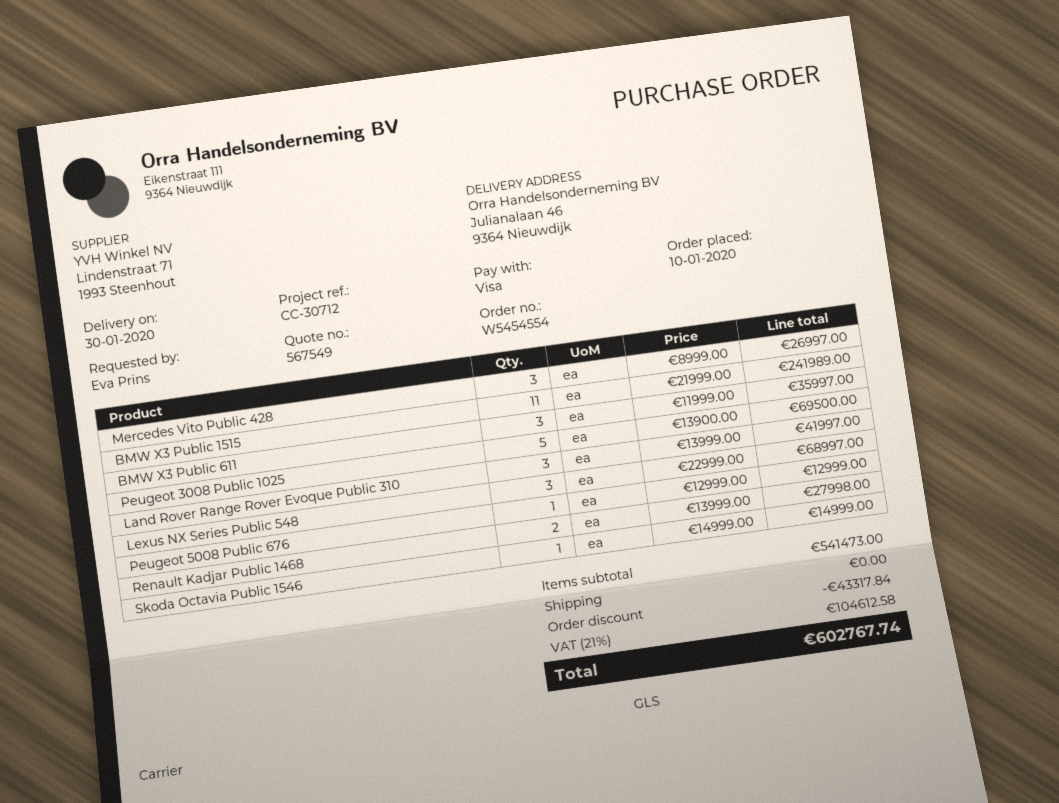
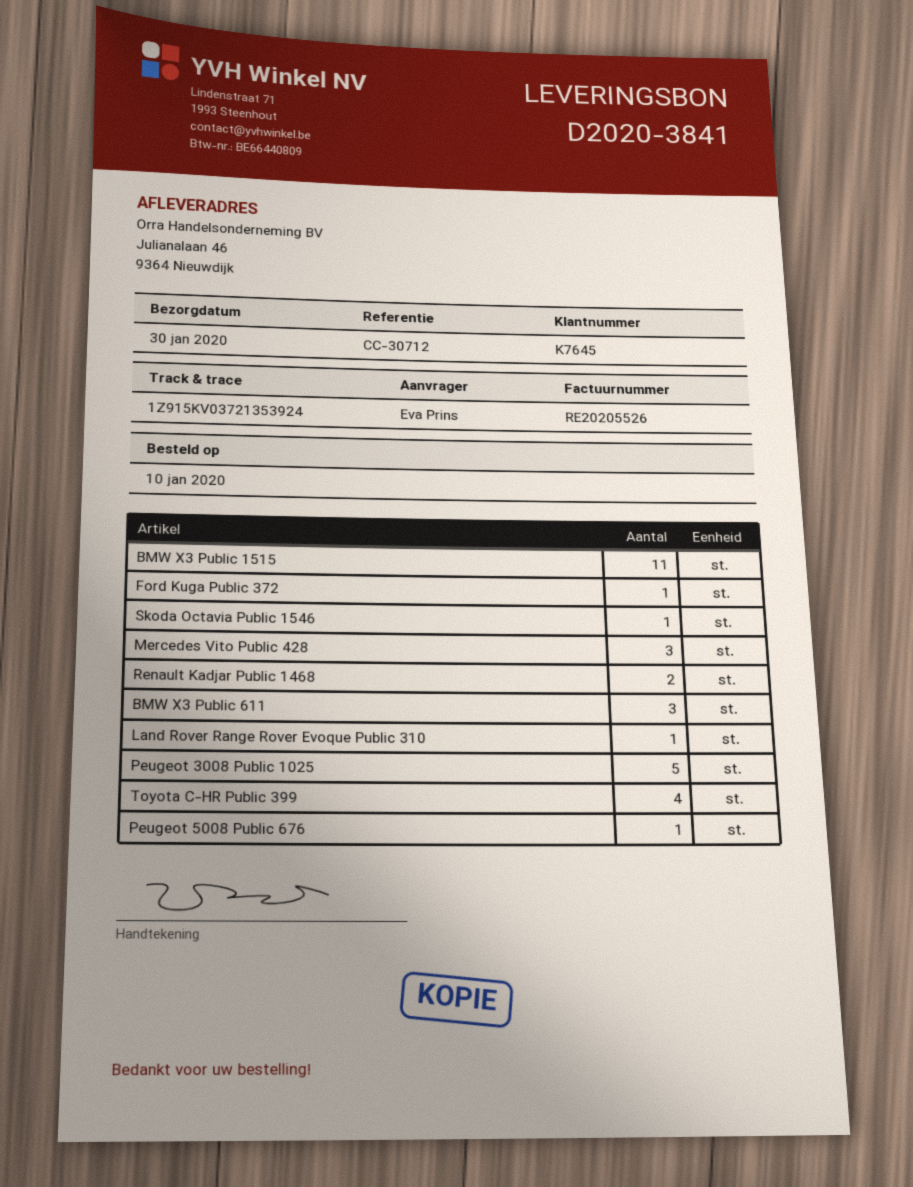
Land Rover Range Rover Evoque Public 310: 3 -> 1
Lexus NX Series Public 548: 3 -> none
Ford Kuga Public 372: none -> 1
Toyota C-HR Public 399: none -> 4

